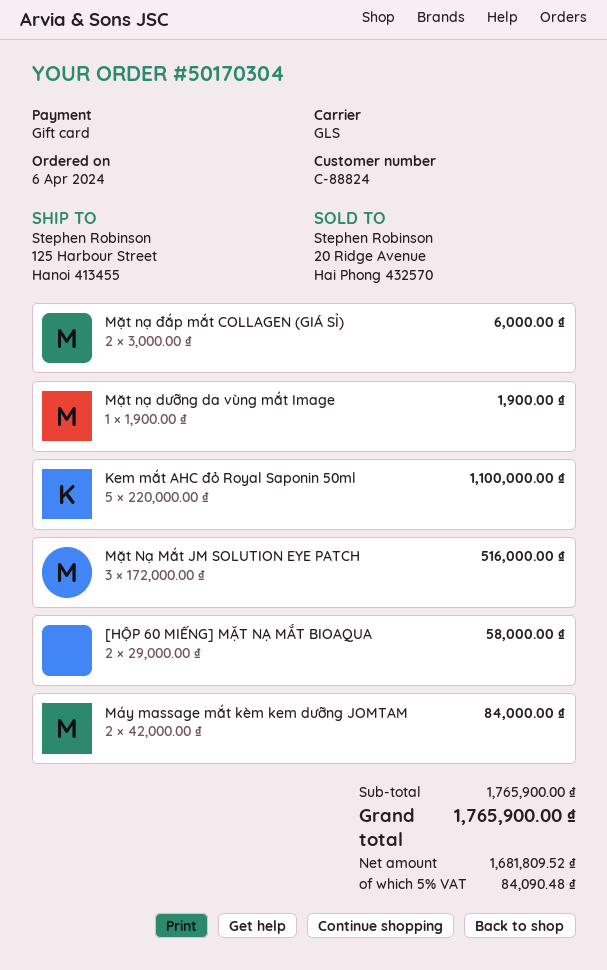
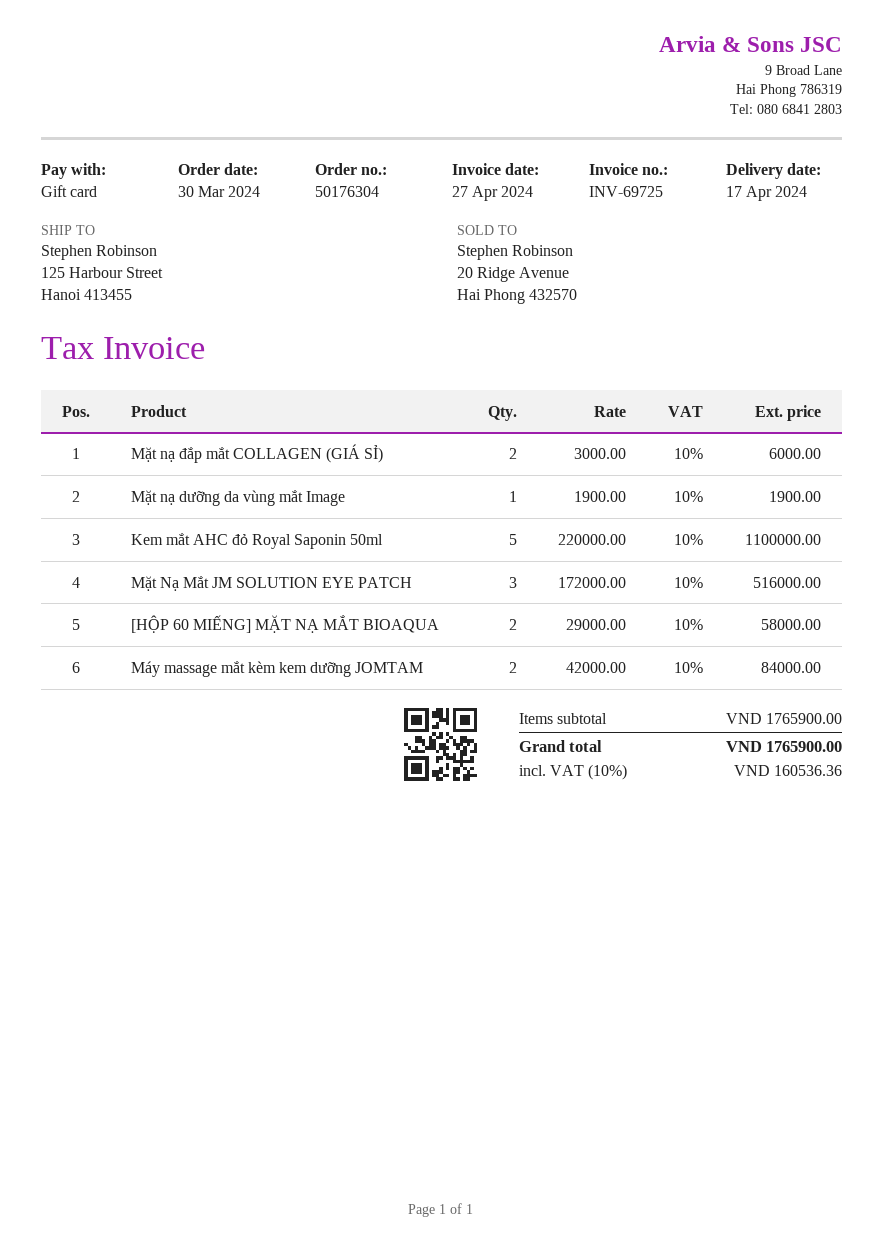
order number: 50170304 -> 50176304
order date: 2024-04-06 -> 2024-03-30
tax: 5% = 84090.48 -> 10% = 160536.36

